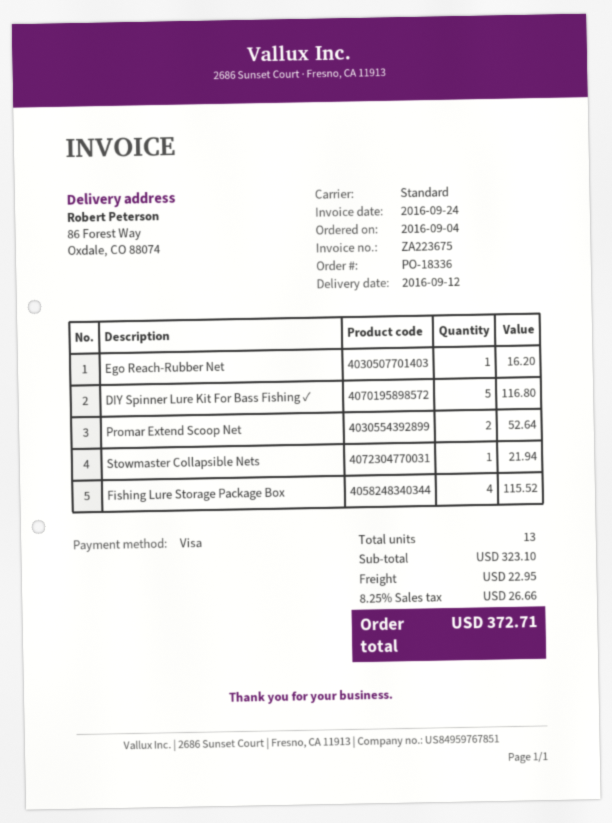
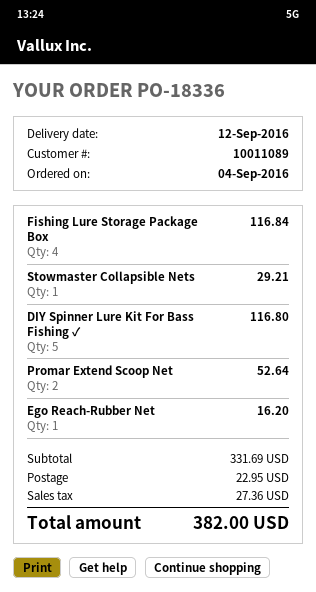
Stowmaster Collapsible Nets: 1 for 21.94 -> 1 for 29.21
Fishing Lure Storage Package Box: 4 for 115.52 -> 4 for 116.84
subtotal: 323.10 -> 331.69
tax: 26.66 -> 27.36
total: 372.71 -> 382.00

